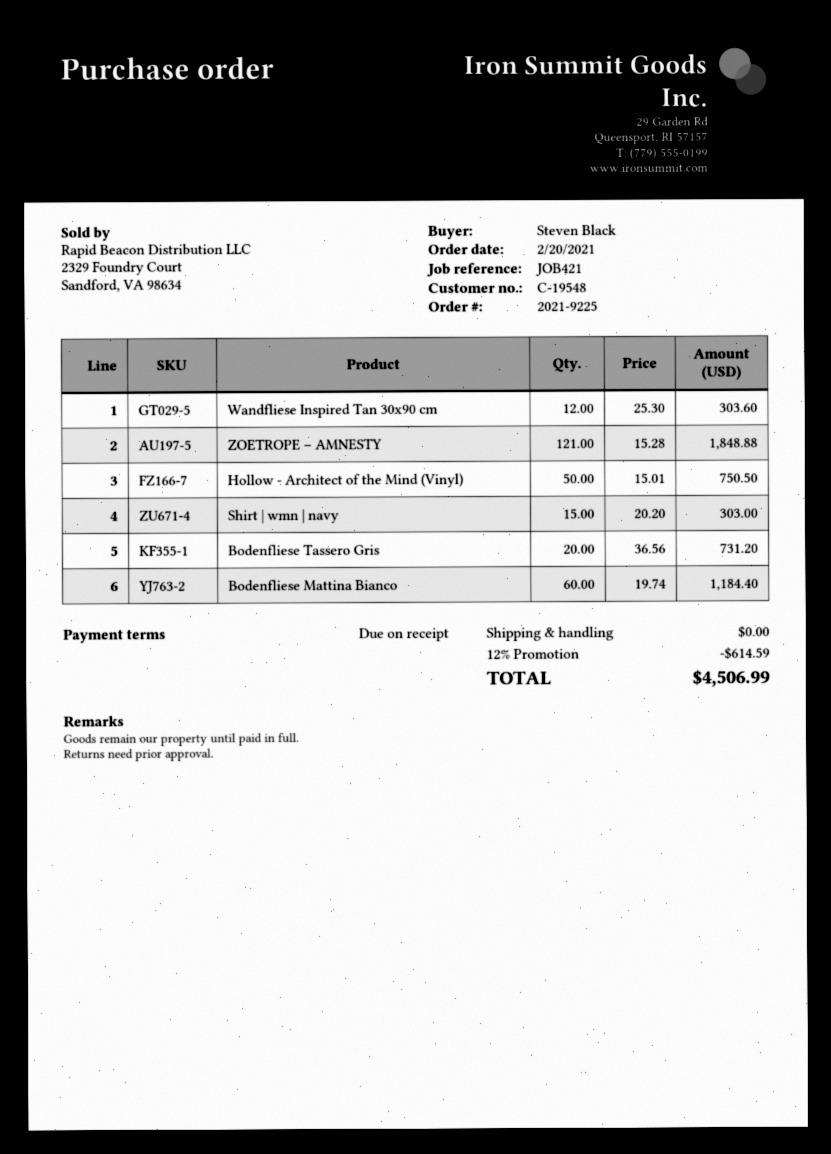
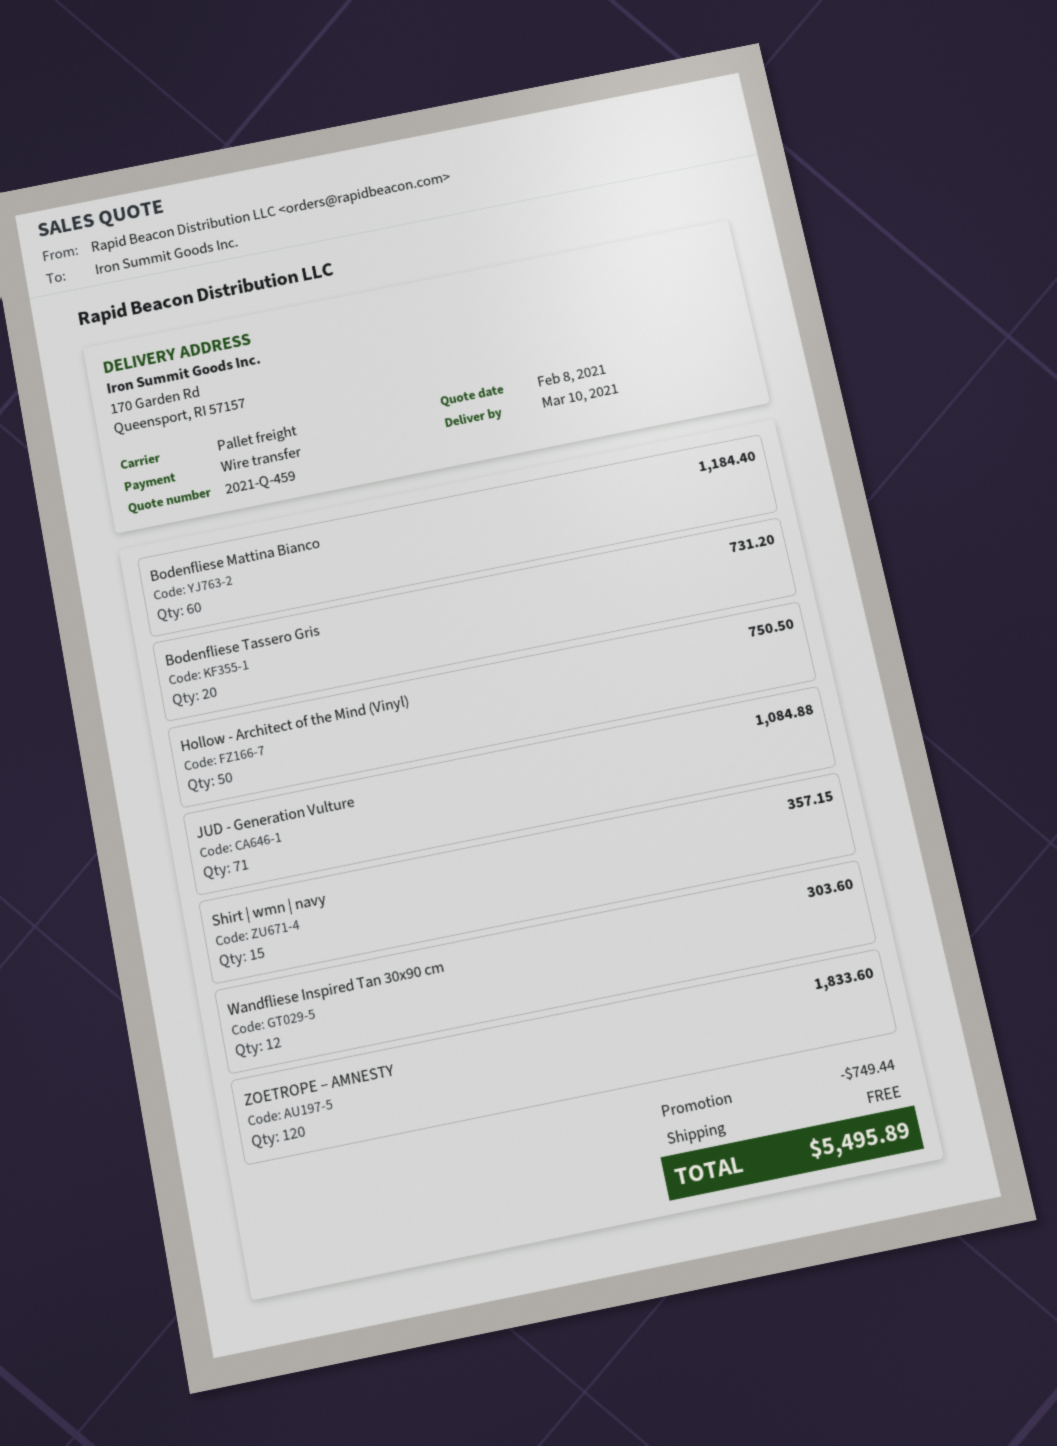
ZOETROPE – AMNESTY: 121 for 1848.88 -> 120 for 1833.60
Shirt | wmn | navy: 15 for 303.00 -> 15 for 357.15
JUD - Generation Vulture: none -> 71 for 1084.88
discount: 614.59 -> 749.44
total: 4506.99 -> 5495.89

